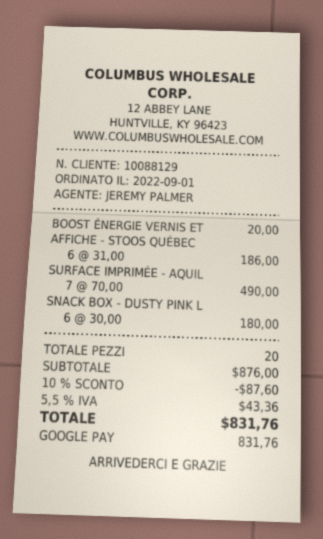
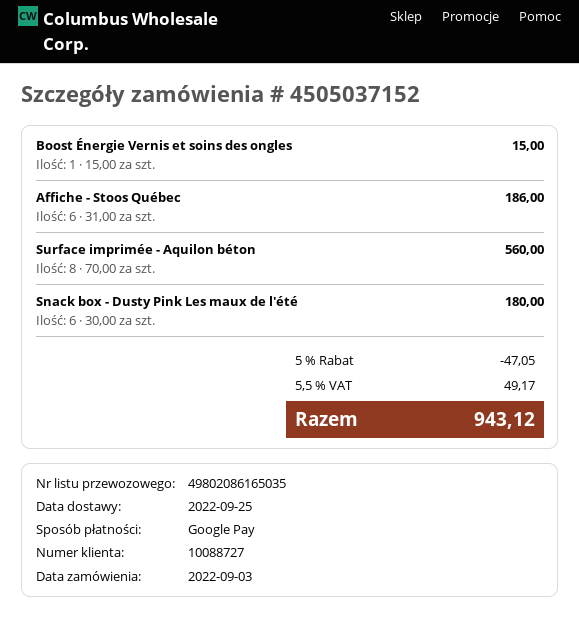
order date: 2022-09-01 -> 2022-09-03
customer number: 10088129 -> 10088727
BOOST ÉNERGIE VERNIS ET: 1 x 20.00 = 20.00 -> 1 x 15.00 = 15.00
SURFACE IMPRIMÉE - AQUIL: 7 x 70.00 = 490.00 -> 8 x 70.00 = 560.00
discount: 10% = 87.60 -> 5% = 47.05
tax: 5.5% = 43.36 -> 5.5% = 49.17
total: 831.76 -> 943.12

